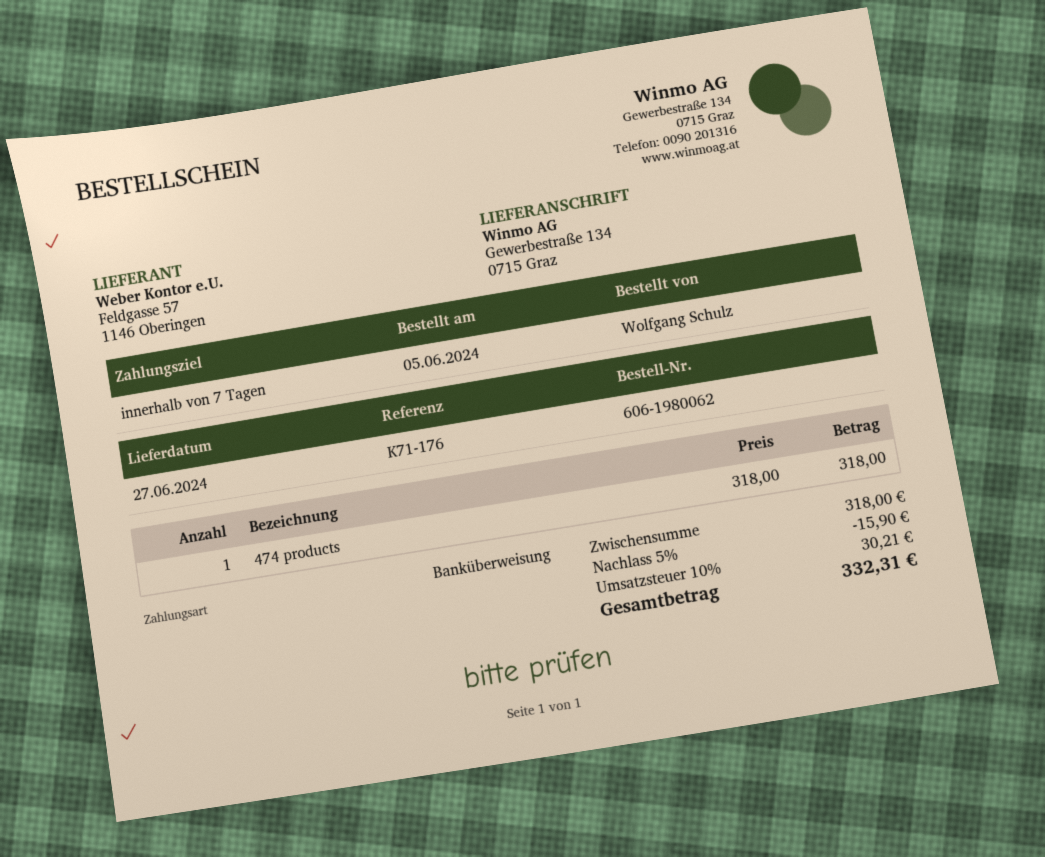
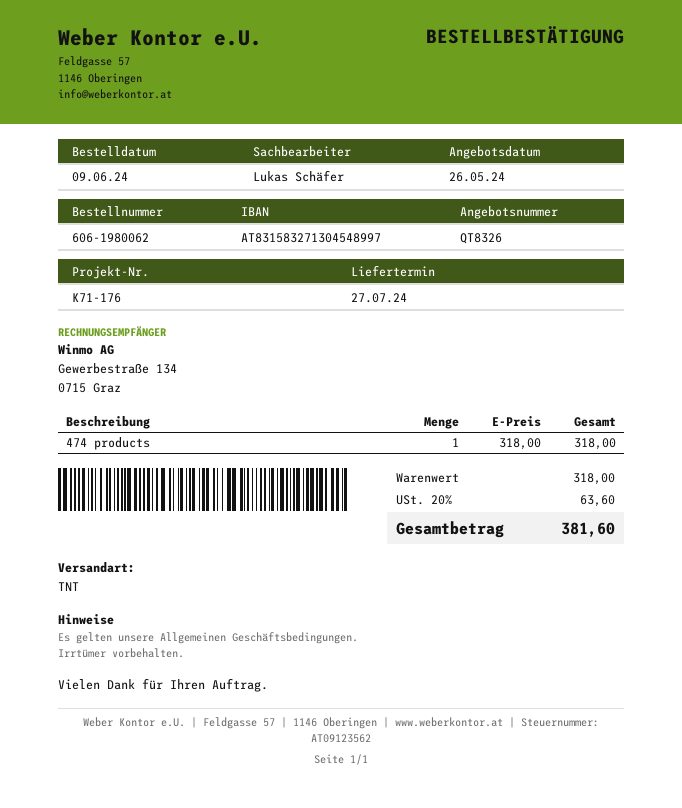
order date: 2024-06-05 -> 2024-06-09
delivery date: 2024-06-27 -> 2024-07-27
discount: 5% = 15.90 -> none
tax: 10% = 30.21 -> 20% = 63.60
total: 332.31 -> 381.60

